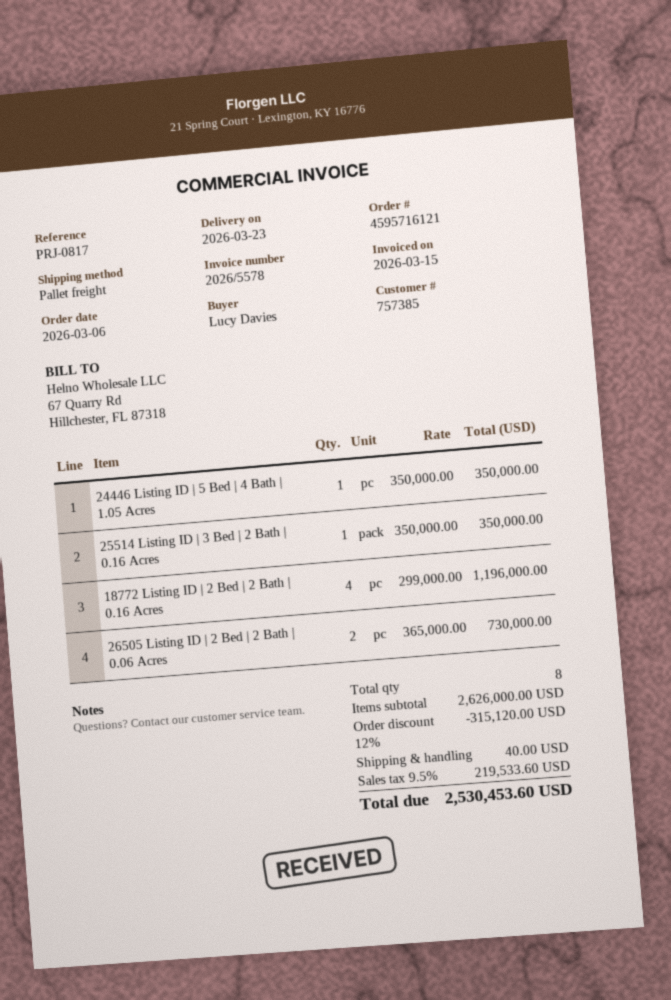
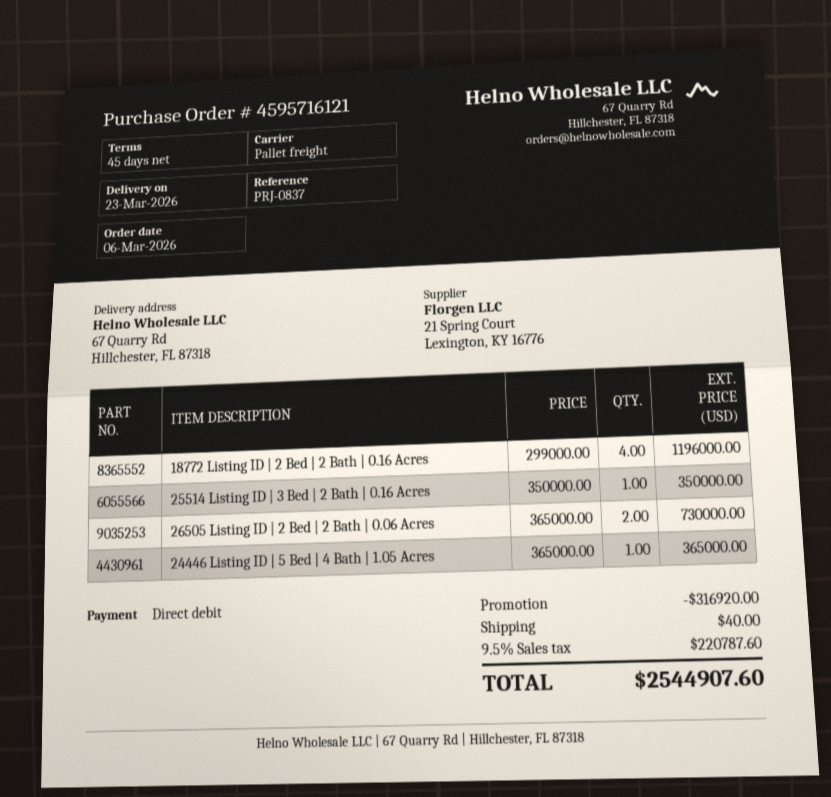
reference: PRJ-0817 -> PRJ-0837
24446 Listing ID | 5 Bed | 4 Bath | 1.05 Acres: 1 x 350000.00 = 350000.00 -> 1 x 365000.00 = 365000.00
discount: 315120.00 -> 316920.00
tax: 9.5% = 219533.60 -> 9.5% = 220787.60
total: 2530453.60 -> 2544907.60

